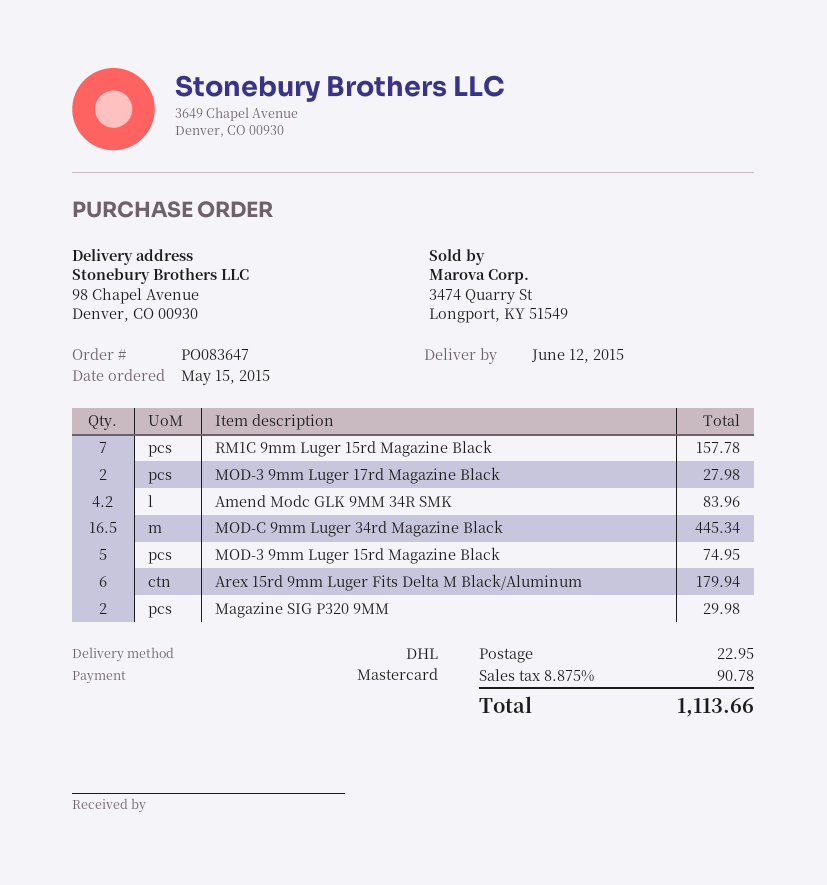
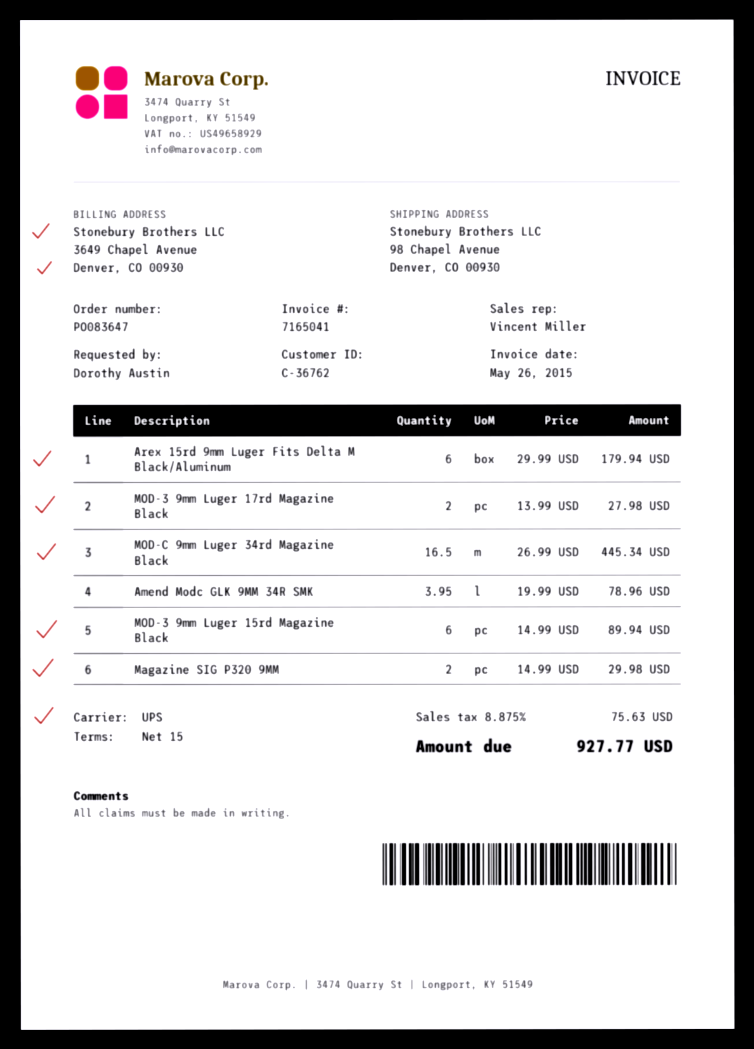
shipping method: DHL -> UPS
RM1C 9mm Luger 15rd Magazine Black: 7 for 157.78 -> none
Amend Modc GLK 9MM 34R SMK: 4.2 for 83.96 -> 3.95 for 78.96
MOD-3 9mm Luger 15rd Magazine Black: 5 for 74.95 -> 6 for 89.94
shipping: 22.95 -> none
tax: 8.875% = 90.78 -> 8.875% = 75.63
total: 1113.66 -> 927.77

